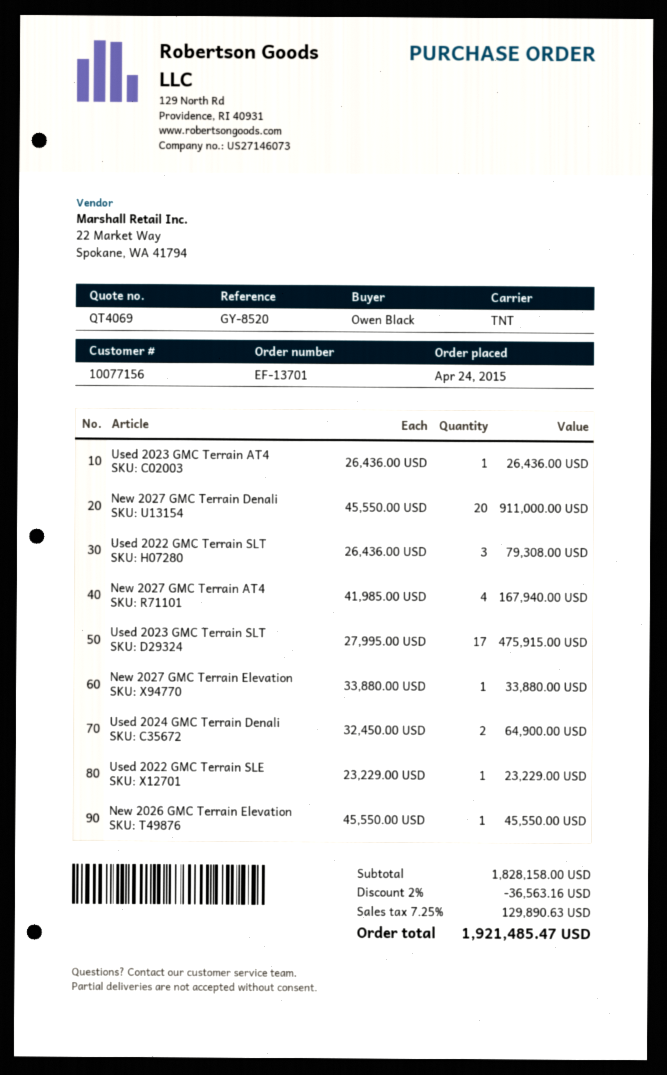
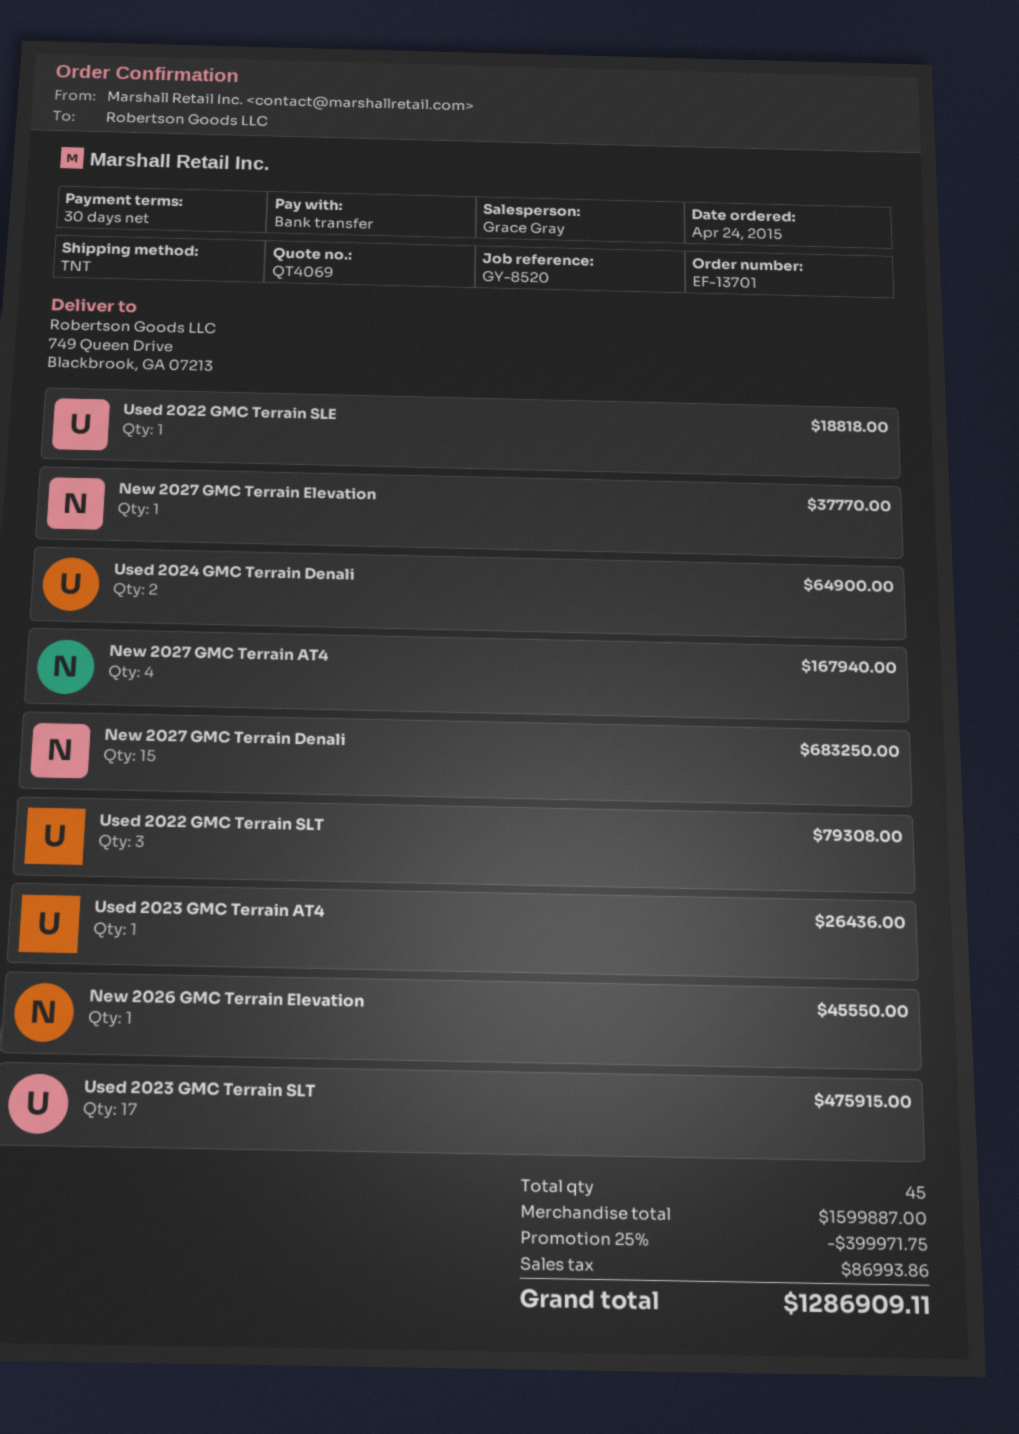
New 2027 GMC Terrain Denali: 20 for 911000.00 -> 15 for 683250.00
New 2027 GMC Terrain Elevation: 1 for 33880.00 -> 1 for 37770.00
Used 2022 GMC Terrain SLE: 1 for 23229.00 -> 1 for 18818.00
subtotal: 1828158.00 -> 1599887.00
discount: 2% = 36563.16 -> 25% = 399971.75
tax: 129890.63 -> 86993.86
total: 1921485.47 -> 1286909.11

